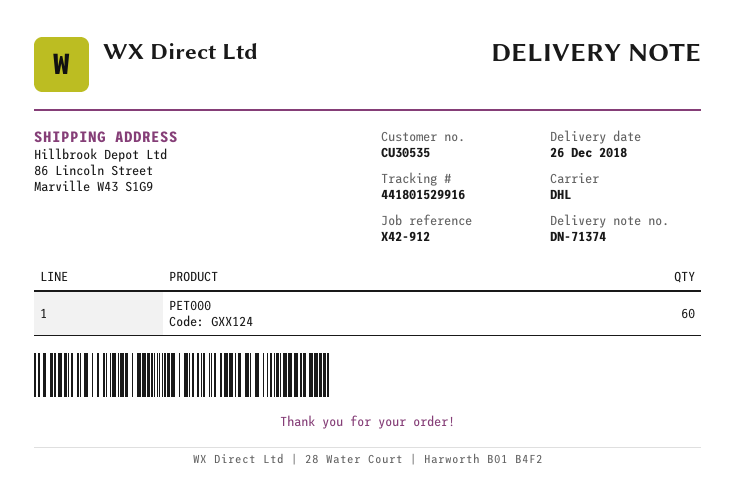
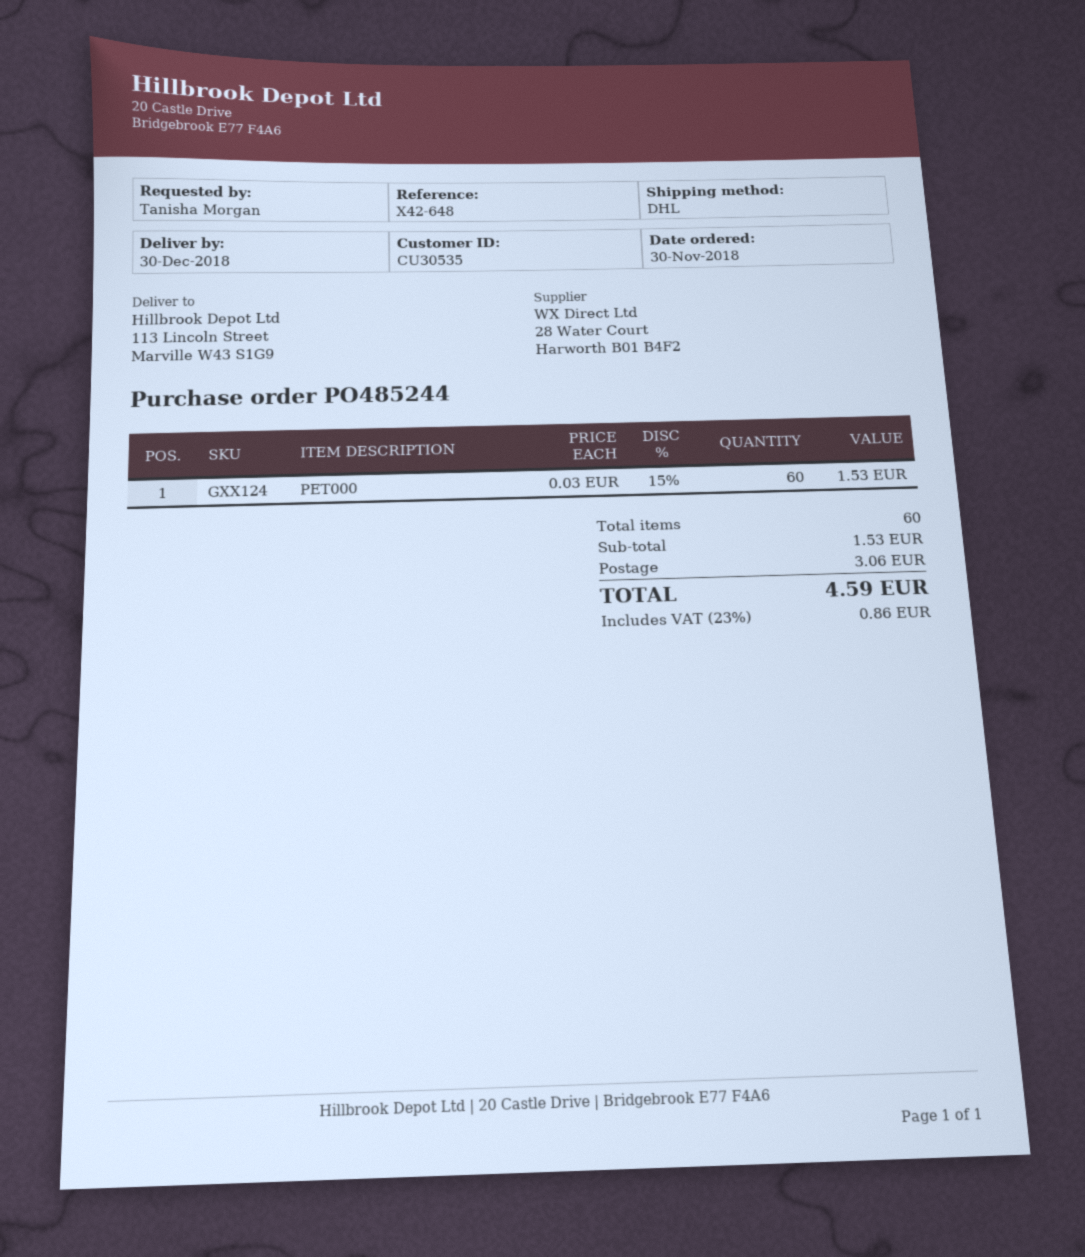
delivery date: 2018-12-26 -> 2018-12-30
reference: X42-912 -> X42-648
ship to: 86 Lincoln Street, Marville W43 S1G9 -> 113 Lincoln Street, Marville W43 S1G9

